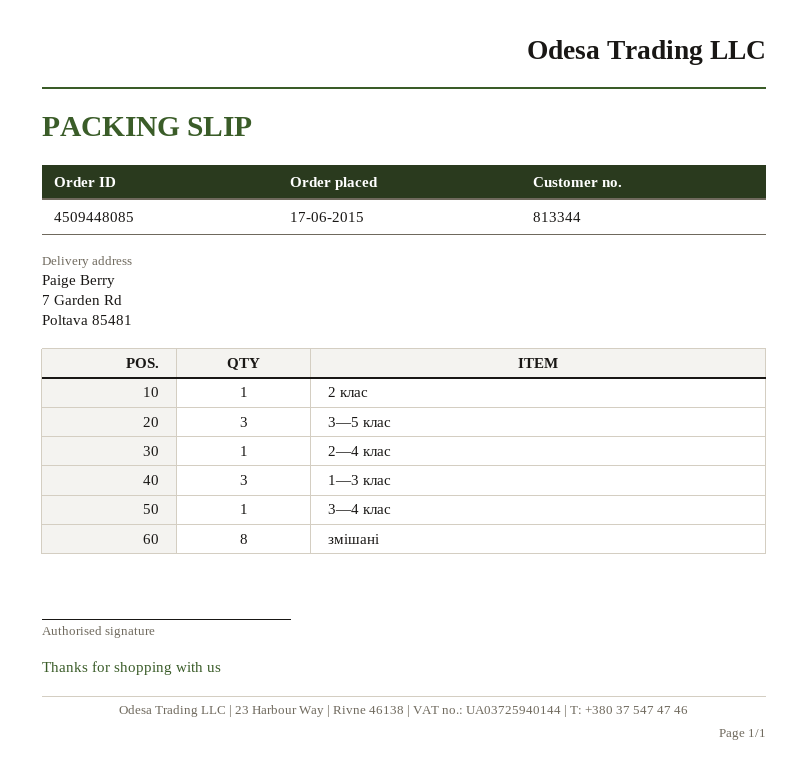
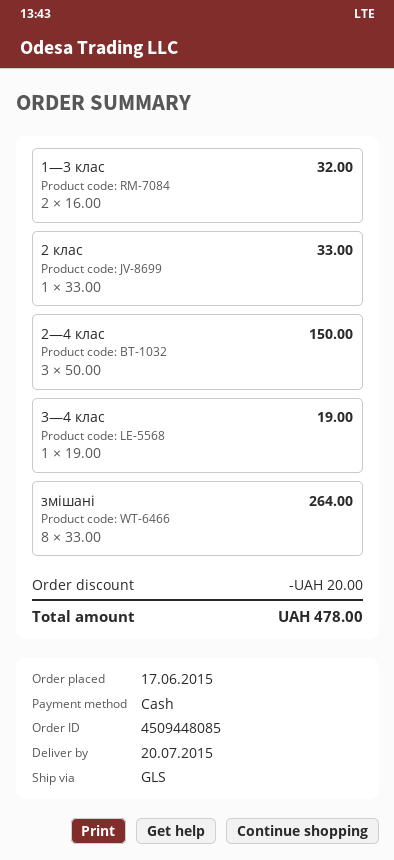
3—5 клас: 3 -> none
2—4 клас: 1 -> 3
1—3 клас: 3 -> 2

